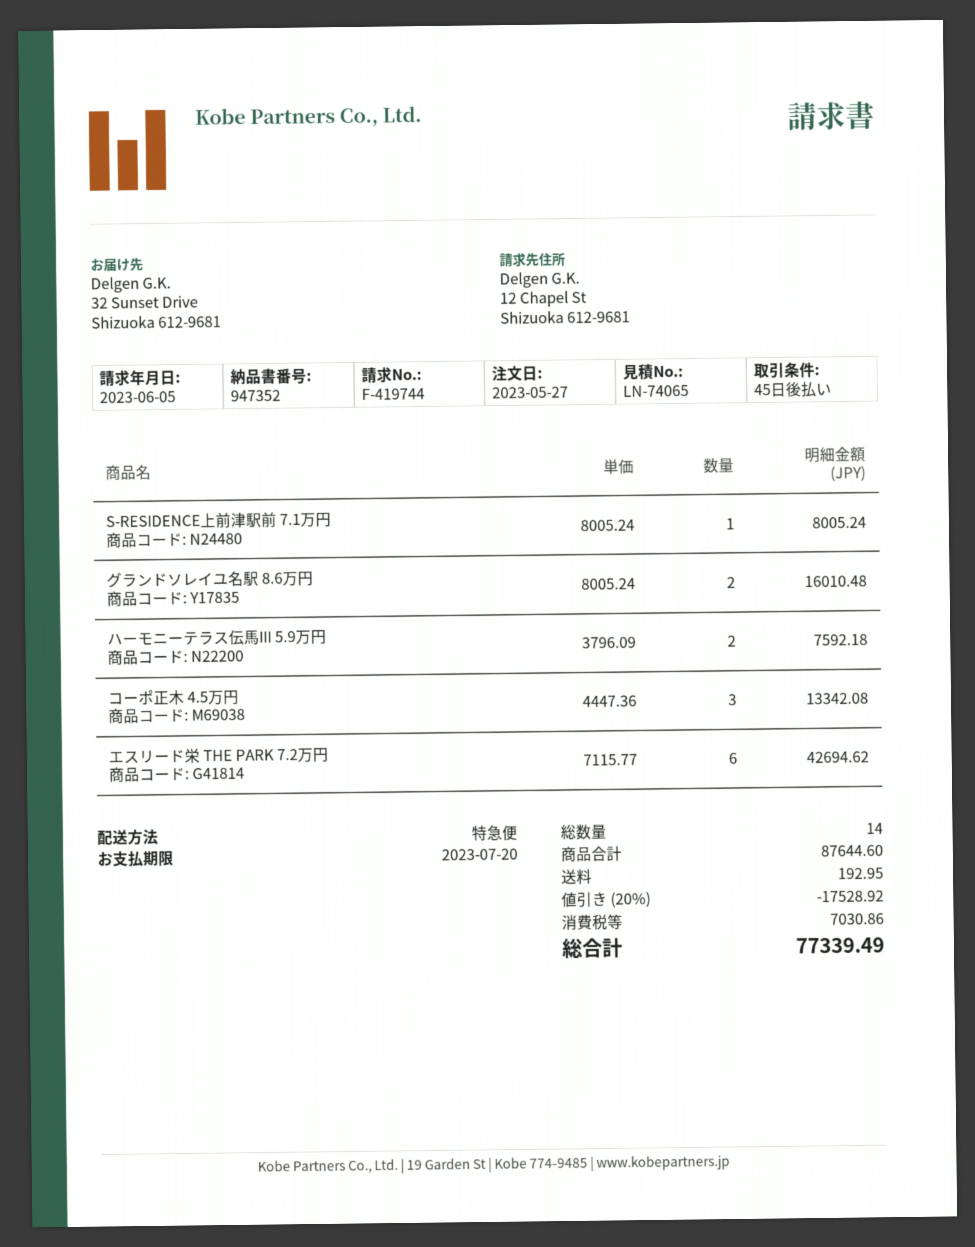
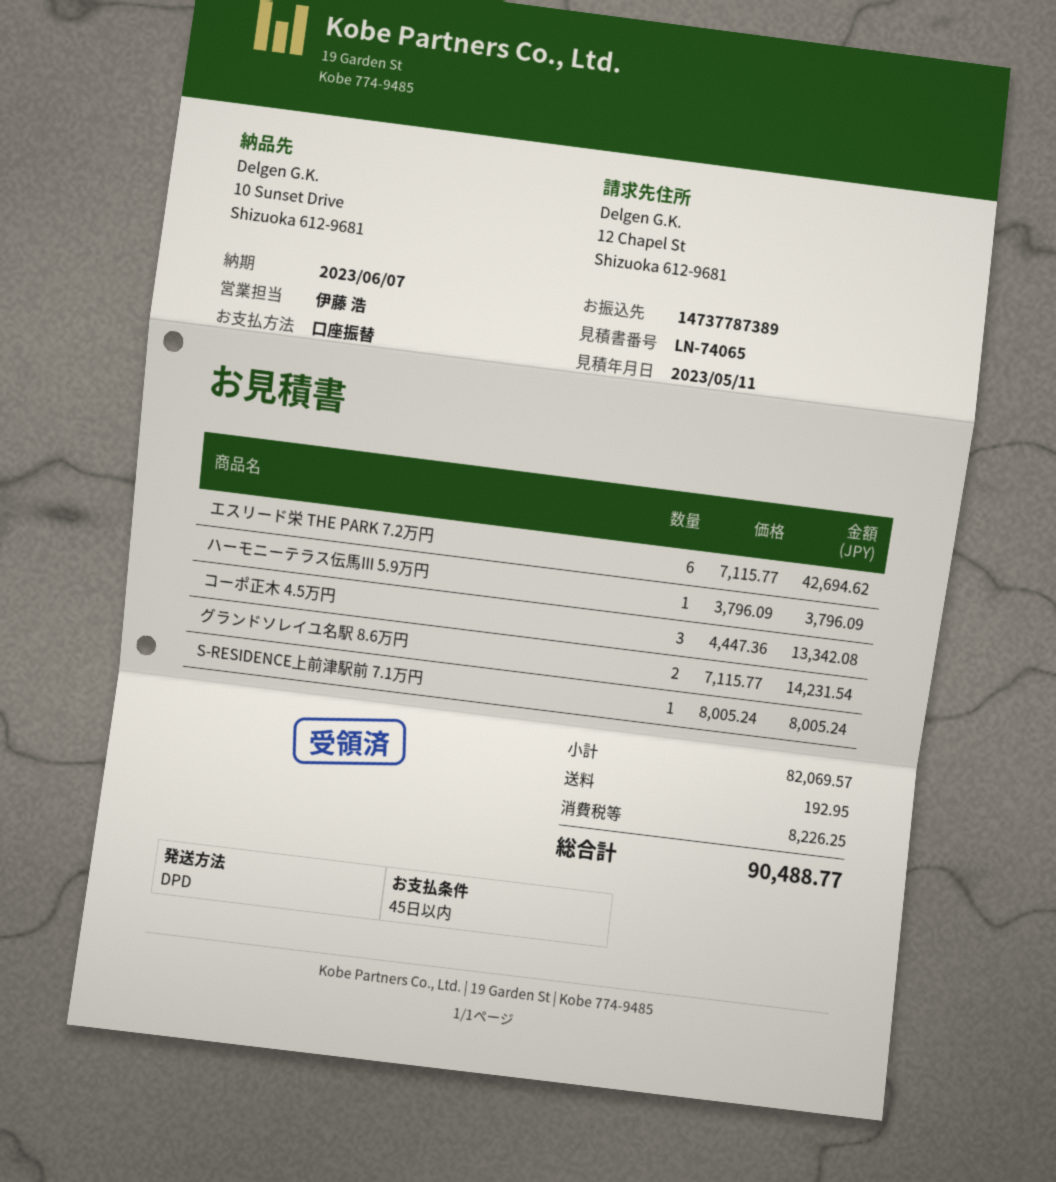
shipping method: express -> DPD
ship to: 32 Sunset Drive, Shizuoka 612-9681 -> 10 Sunset Drive, Shizuoka 612-9681
グランドソレイユ名駅 8.6万円: 2 x 8005.24 = 16010.48 -> 2 x 7115.77 = 14231.54
ハーモニーテラス伝馬III 5.9万円: 2 x 3796.09 = 7592.18 -> 1 x 3796.09 = 3796.09
subtotal: 87644.60 -> 82069.57
discount: 20% = 17528.92 -> none
tax: 7030.86 -> 8226.25
total: 77339.49 -> 90488.77

